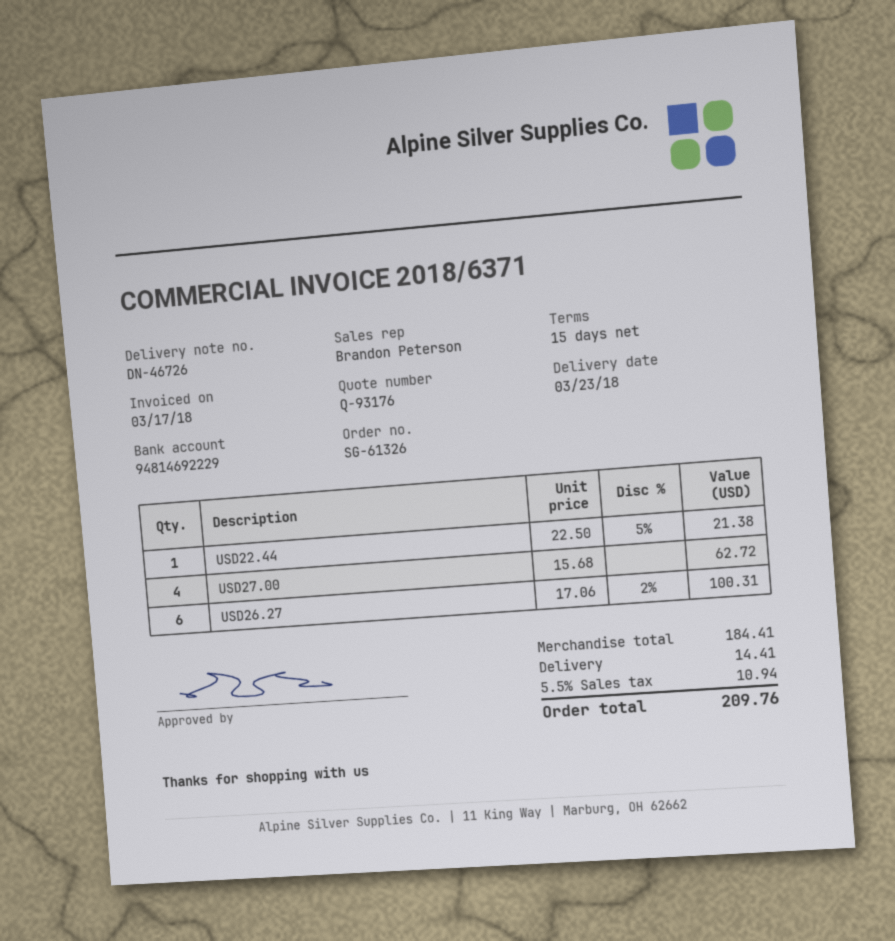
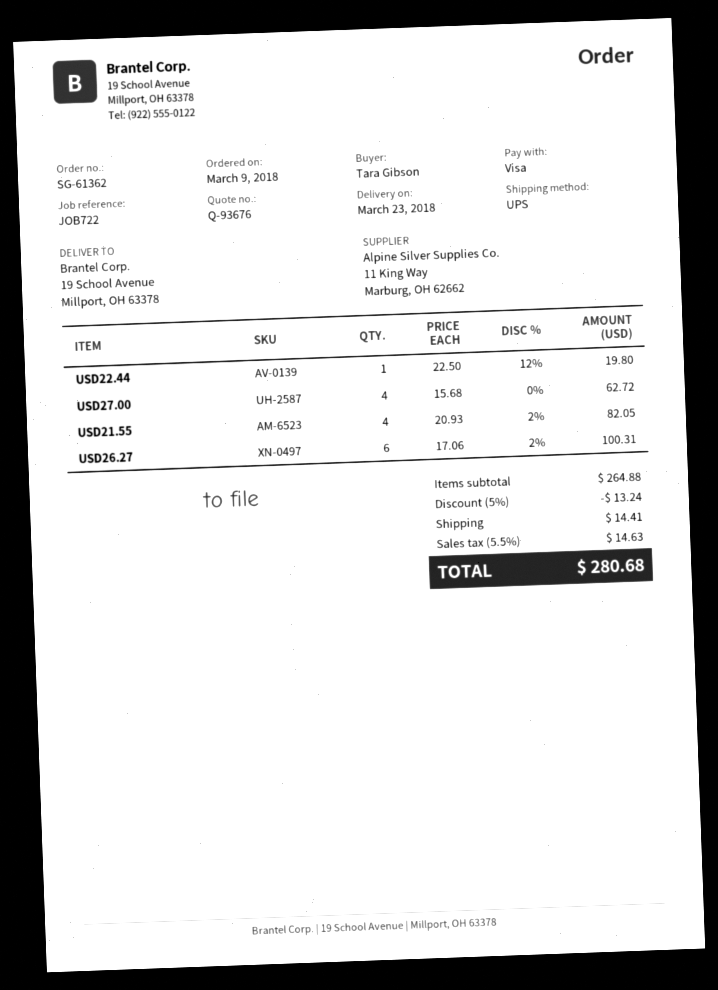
quote number: Q-93176 -> Q-93676
order number: SG-61326 -> SG-61362
USD22.44: 1 x 22.50 - 5% = 21.38 -> 1 x 22.50 - 12% = 19.80
USD21.55: none -> 4 x 20.93 - 2% = 82.05
subtotal: 184.41 -> 264.88
discount: none -> 5% = 13.24
tax: 5.5% = 10.94 -> 5.5% = 14.63
total: 209.76 -> 280.68

